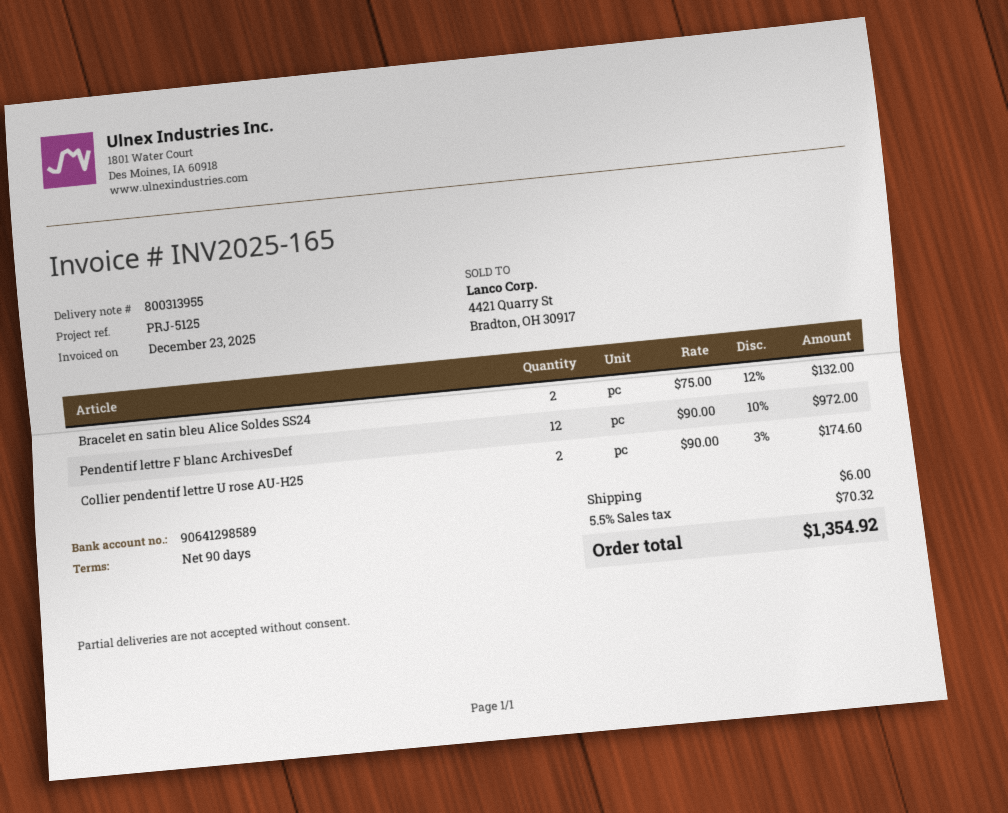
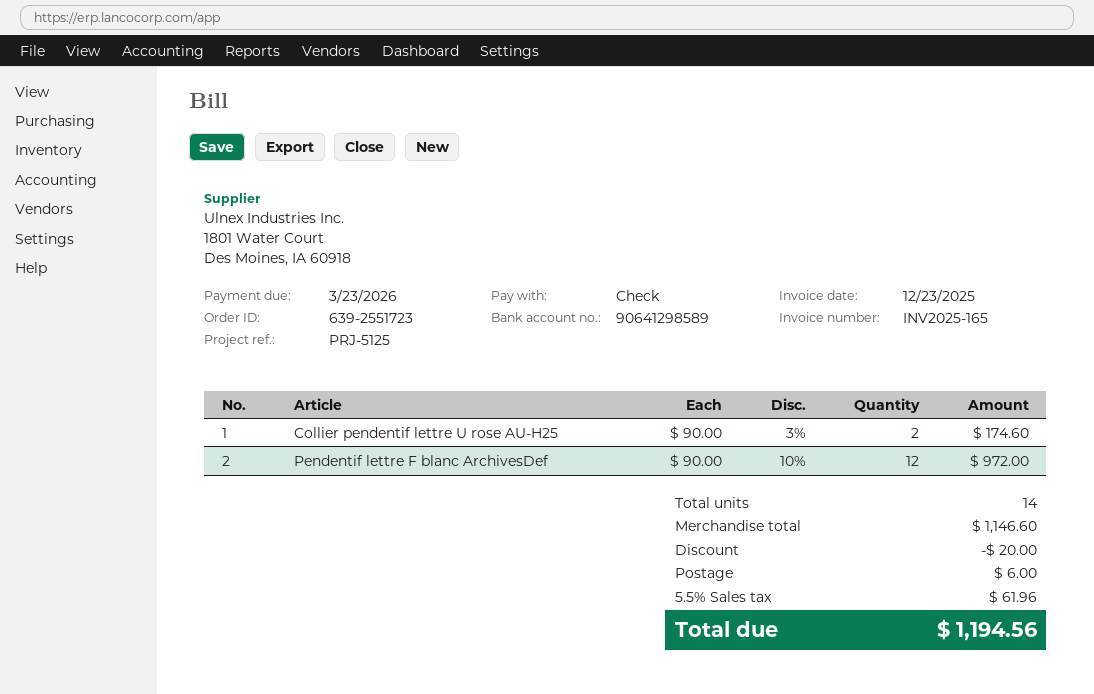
Bracelet en satin bleu Alice Soldes SS24: 2 x 75.00 - 12% = 132.00 -> none
discount: none -> 20.00
tax: 5.5% = 70.32 -> 5.5% = 61.96
total: 1354.92 -> 1194.56

